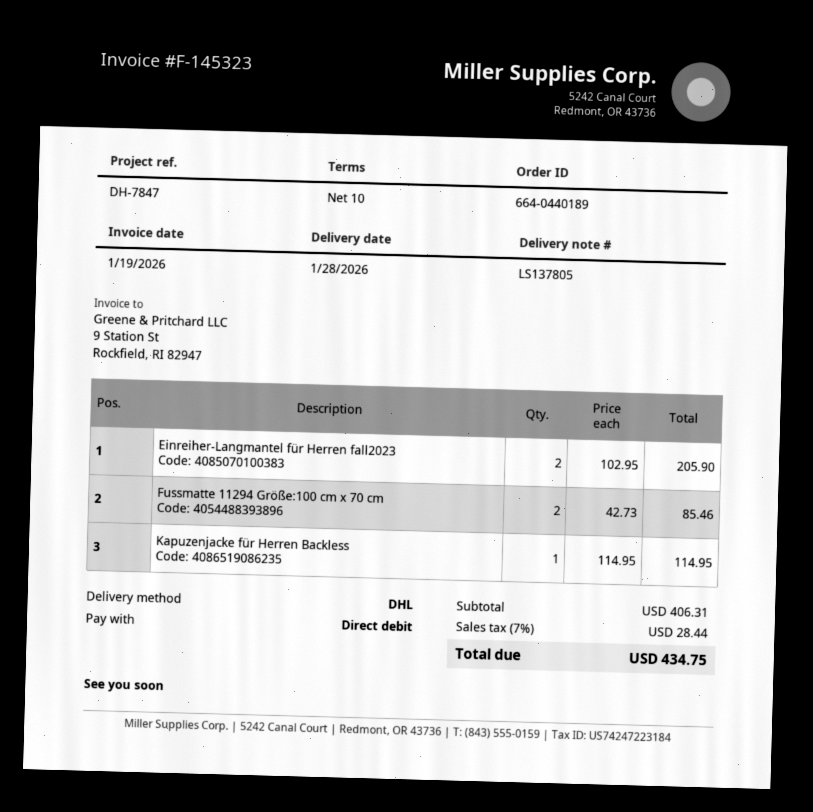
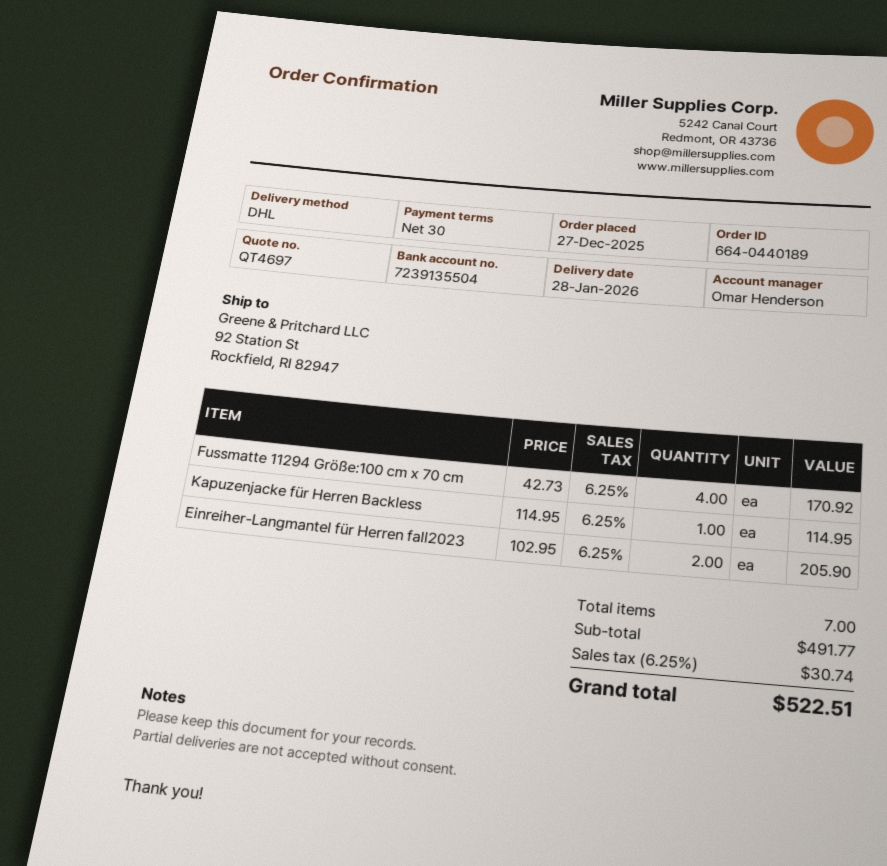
payment terms: 10 days -> 30 days
Fussmatte 11294 Größe:100 cm x 70 cm: 2 x 42.73 = 85.46 -> 4 x 42.73 = 170.92
subtotal: 406.31 -> 491.77
tax: 7% = 28.44 -> 6.25% = 30.74
total: 434.75 -> 522.51

